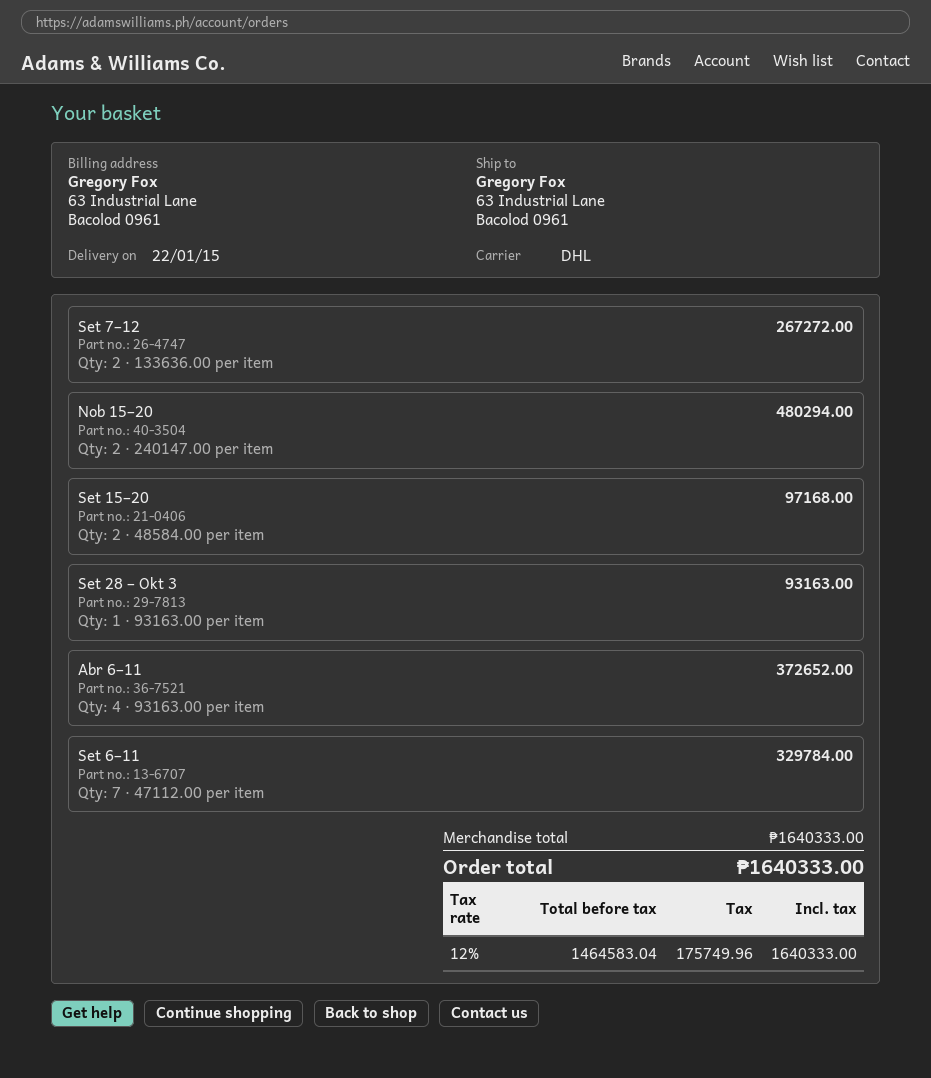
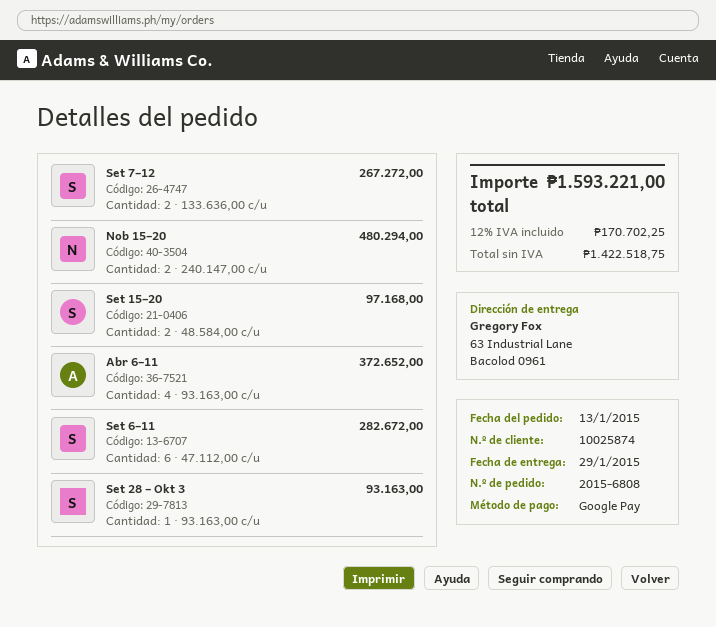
delivery date: 2015-01-22 -> 2015-01-29
Set 6–11: 7 x 47112.00 = 329784.00 -> 6 x 47112.00 = 282672.00
net: 1464583.04 -> 1422518.75
tax: 12% = 175749.96 -> 12% = 170702.25
total: 1640333.00 -> 1593221.00

